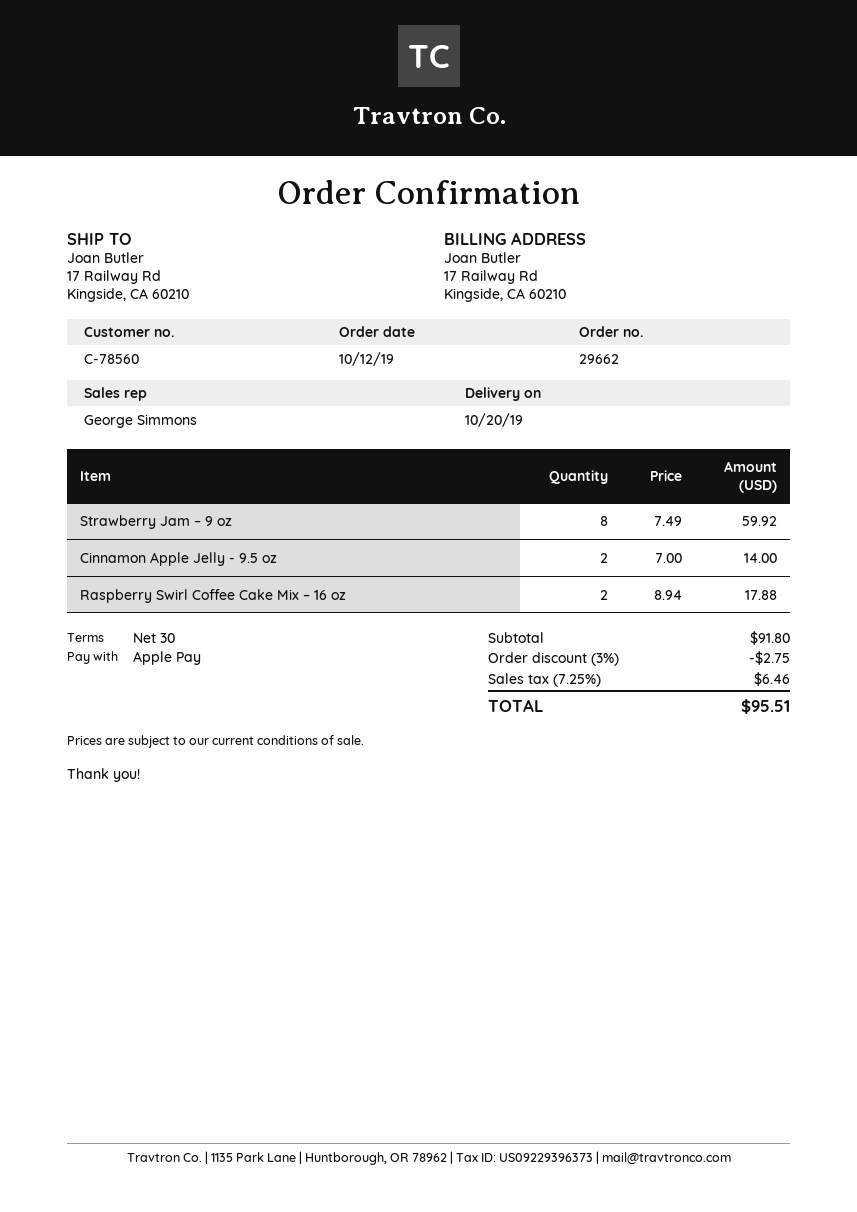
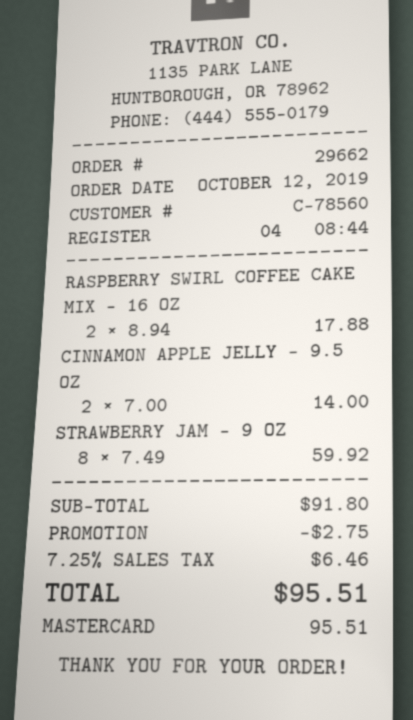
payment method: Apple Pay -> Mastercard

